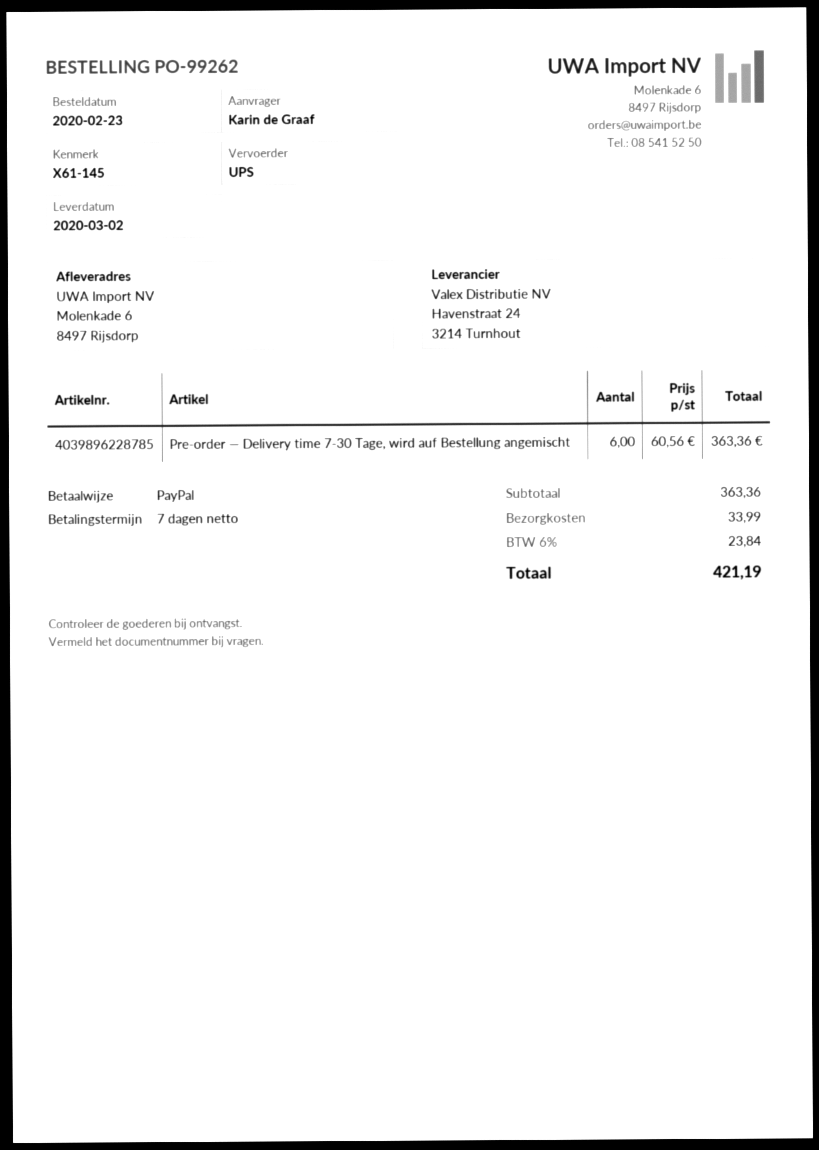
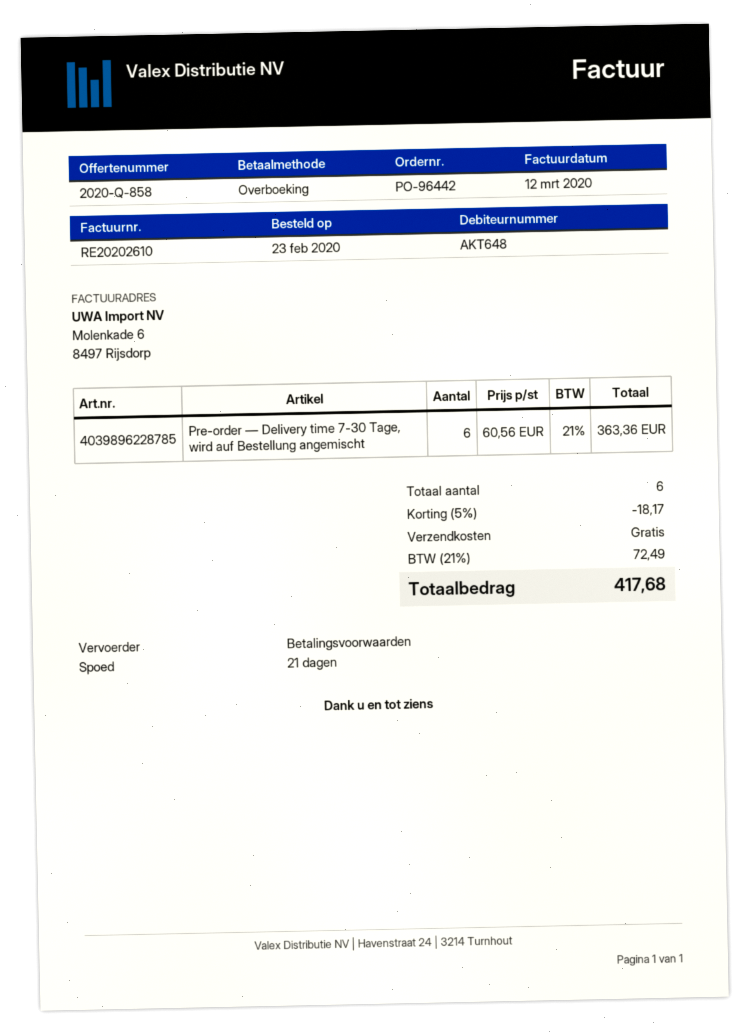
order number: PO-99262 -> PO-96442
payment terms: 7 days -> 21 days
payment method: PayPal -> bank transfer
shipping method: UPS -> express
discount: none -> 5% = 18.17
shipping: 33.99 -> 0.00
tax: 6% = 23.84 -> 21% = 72.49
total: 421.19 -> 417.68

